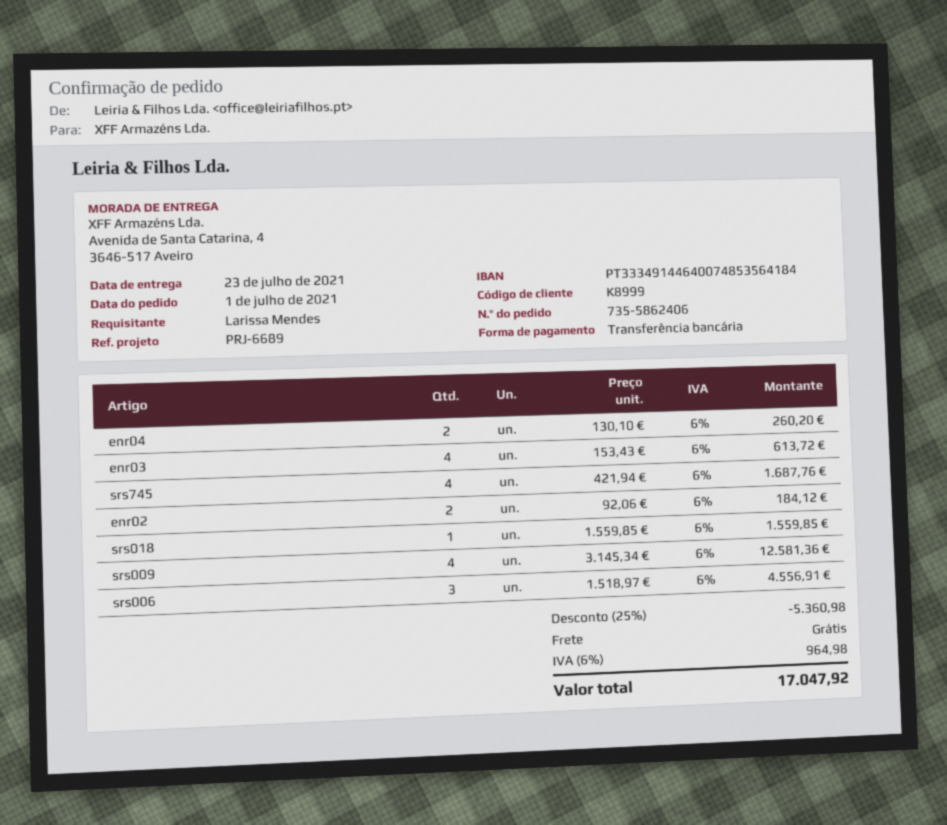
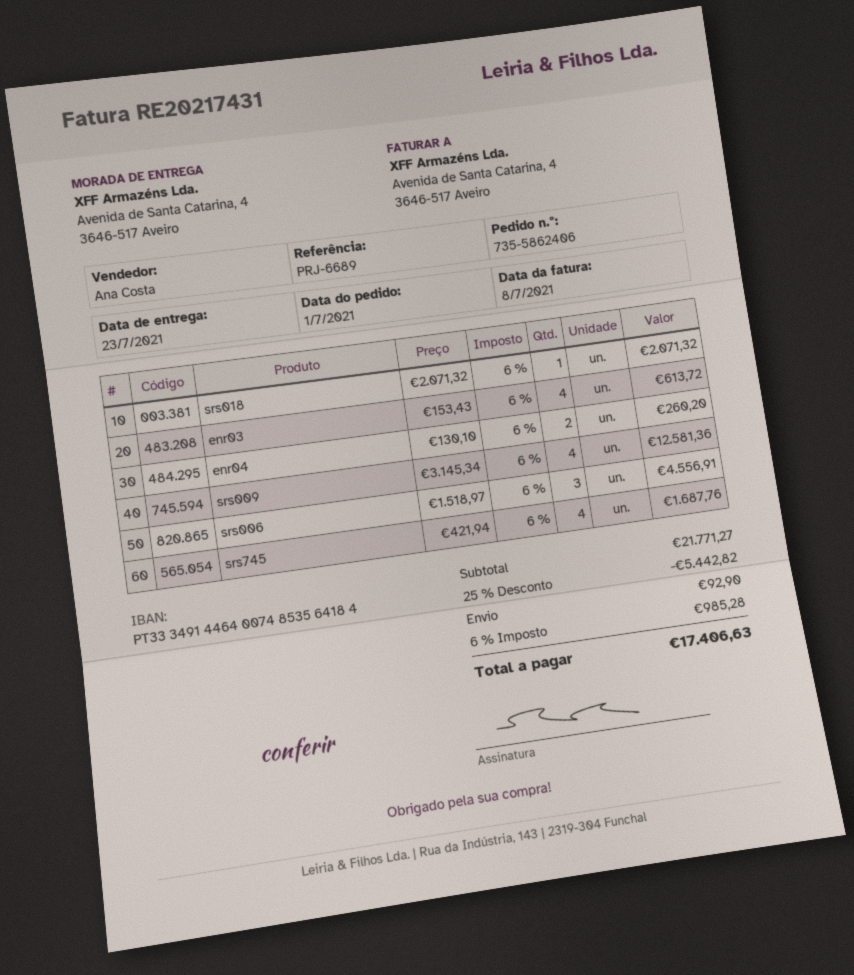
enr02: 2 x 92.06 = 184.12 -> none
srs018: 1 x 1559.85 = 1559.85 -> 1 x 2071.32 = 2071.32
discount: 25% = 5360.98 -> 25% = 5442.82
shipping: 0.00 -> 92.90
tax: 6% = 964.98 -> 6% = 985.28
total: 17047.92 -> 17406.63

